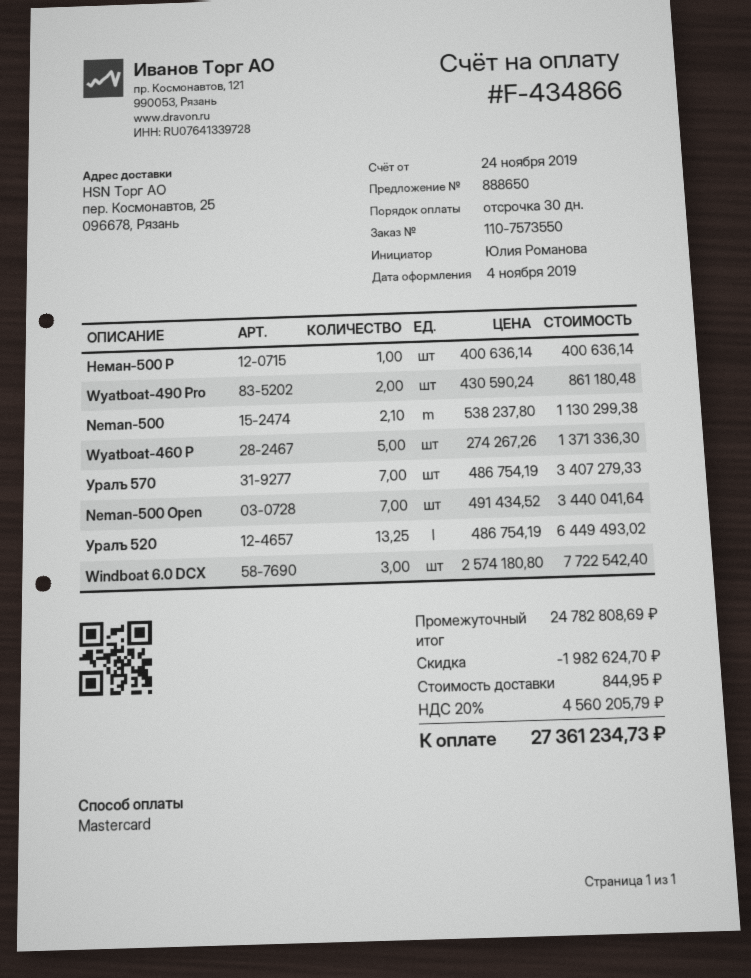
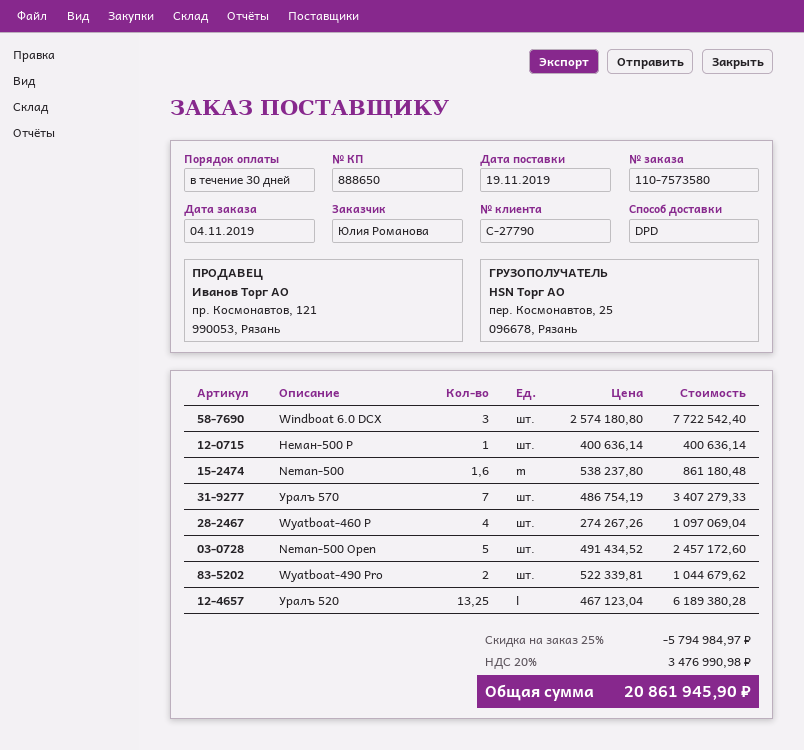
order number: 110-7573550 -> 110-7573580
Wyatboat-490 Pro: 2 x 430590.24 = 861180.48 -> 2 x 522339.81 = 1044679.62
Neman-500: 2.1 x 538237.80 = 1130299.38 -> 1.6 x 538237.80 = 861180.48
Wyatboat-460 P: 5 x 274267.26 = 1371336.30 -> 4 x 274267.26 = 1097069.04
Neman-500 Open: 7 x 491434.52 = 3440041.64 -> 5 x 491434.52 = 2457172.60
Уралъ 520: 13.25 x 486754.19 = 6449493.02 -> 13.25 x 467123.04 = 6189380.28
discount: 1982624.70 -> 5794984.97
shipping: 844.95 -> none
tax: 20% = 4560205.79 -> 20% = 3476990.98
total: 27361234.73 -> 20861945.90

